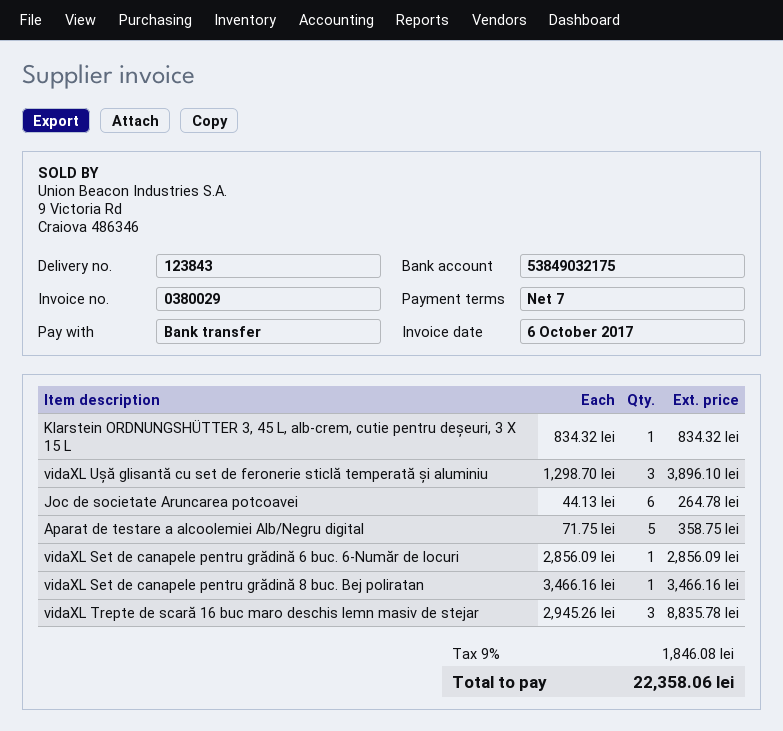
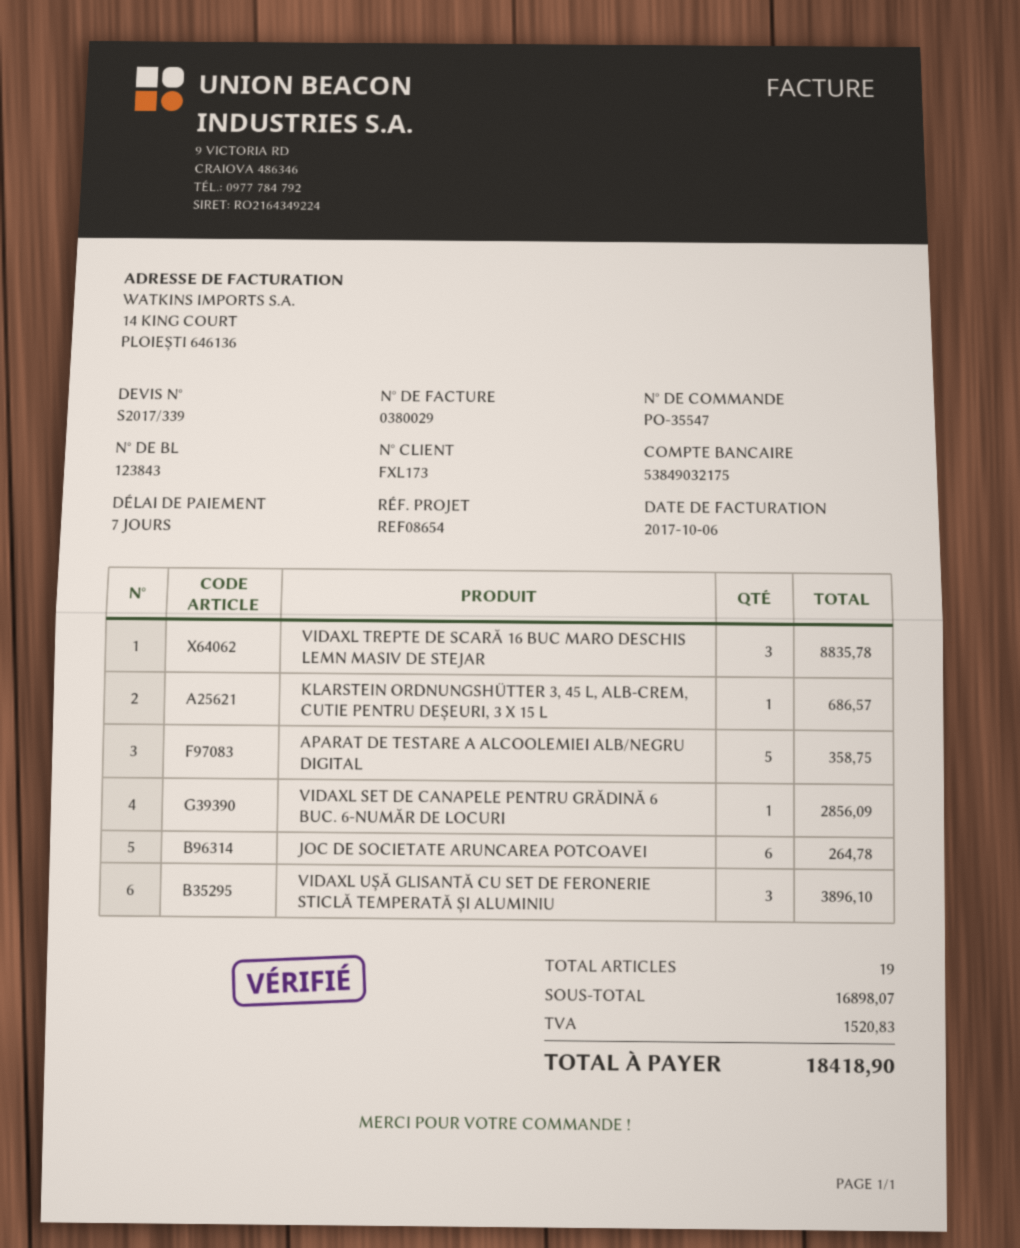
Klarstein ORDNUNGSHÜTTER 3, 45 L, alb-crem, cutie pentru deșeuri, 3 X 15 L: 1 for 834.32 -> 1 for 686.57
vidaXL Set de canapele pentru grădină 8 buc. Bej poliratan: 1 for 3466.16 -> none
tax: 1846.08 -> 1520.83
total: 22358.06 -> 18418.90

